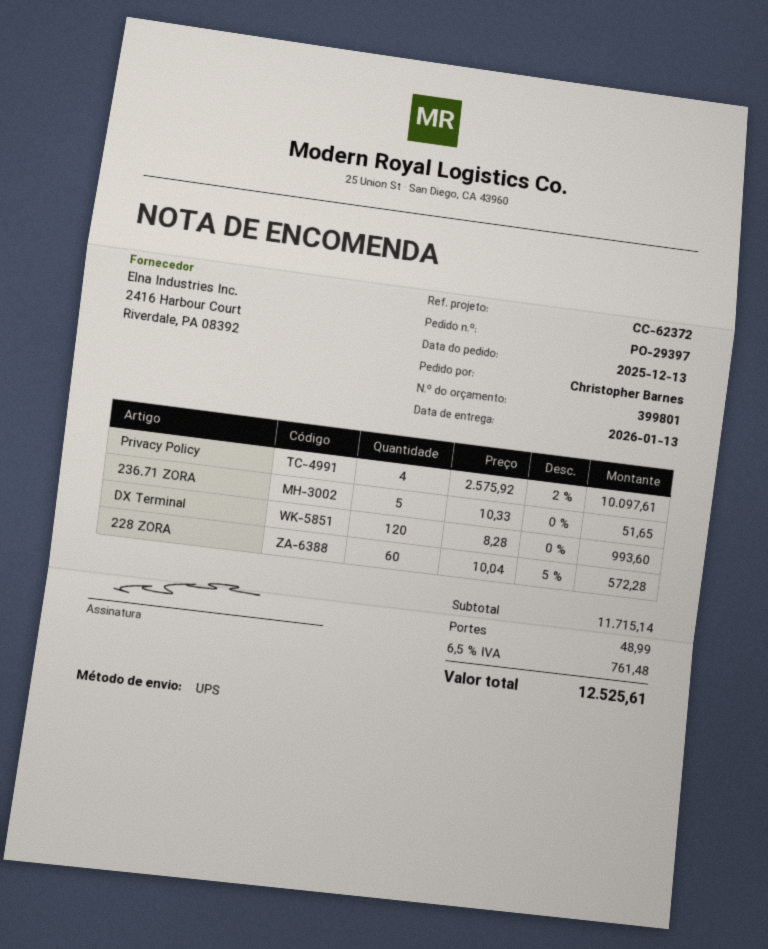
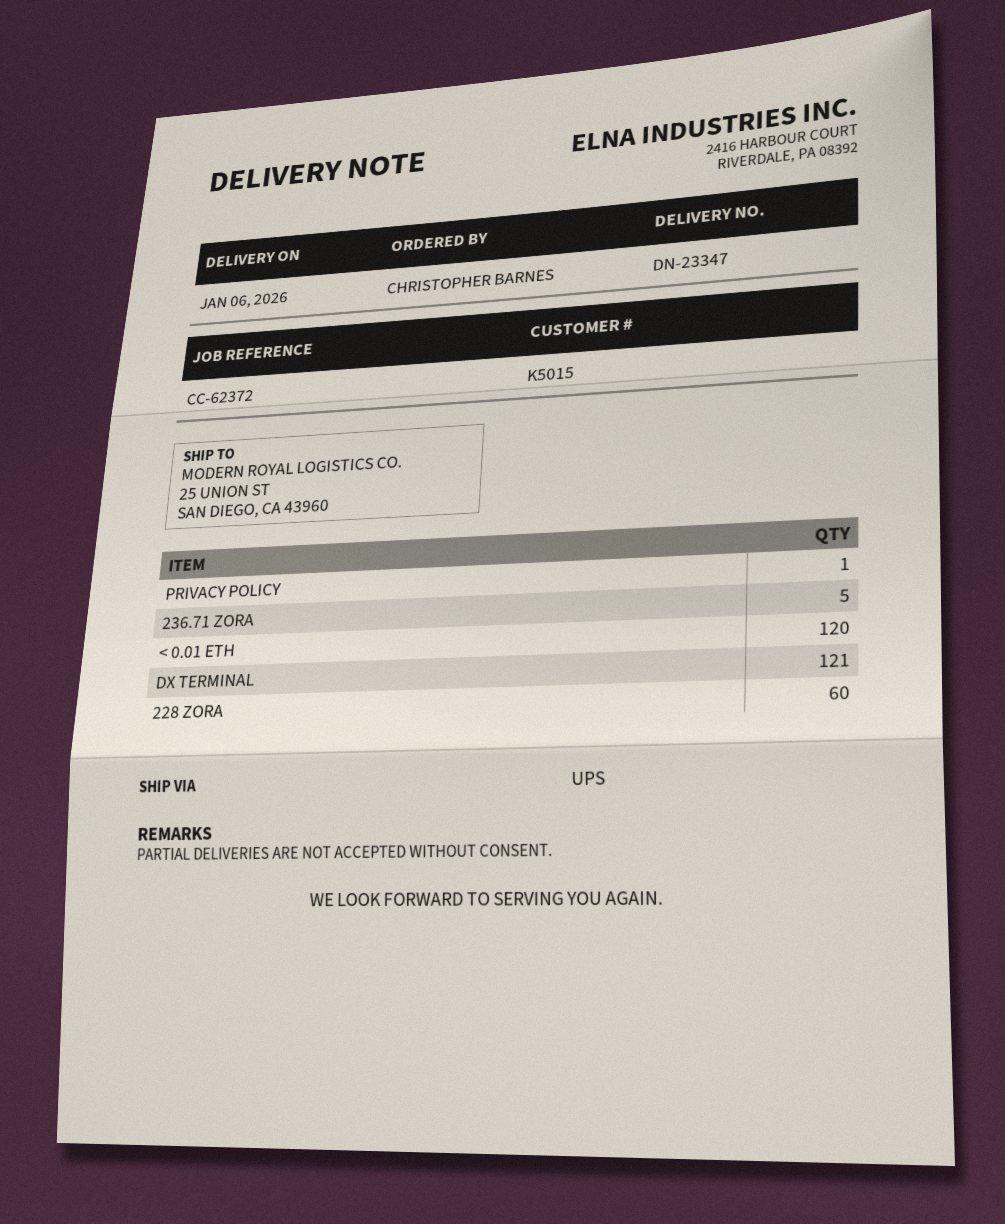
delivery date: 2026-01-13 -> 2026-01-06
Privacy Policy: 4 -> 1
DX Terminal: 120 -> 121
< 0.01 ETH: none -> 120

